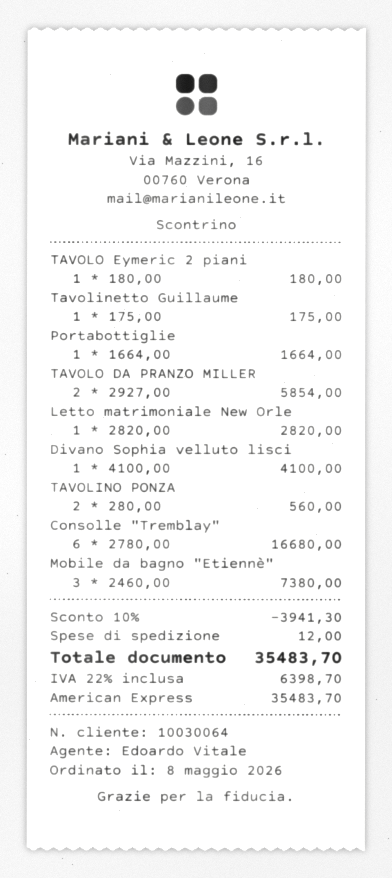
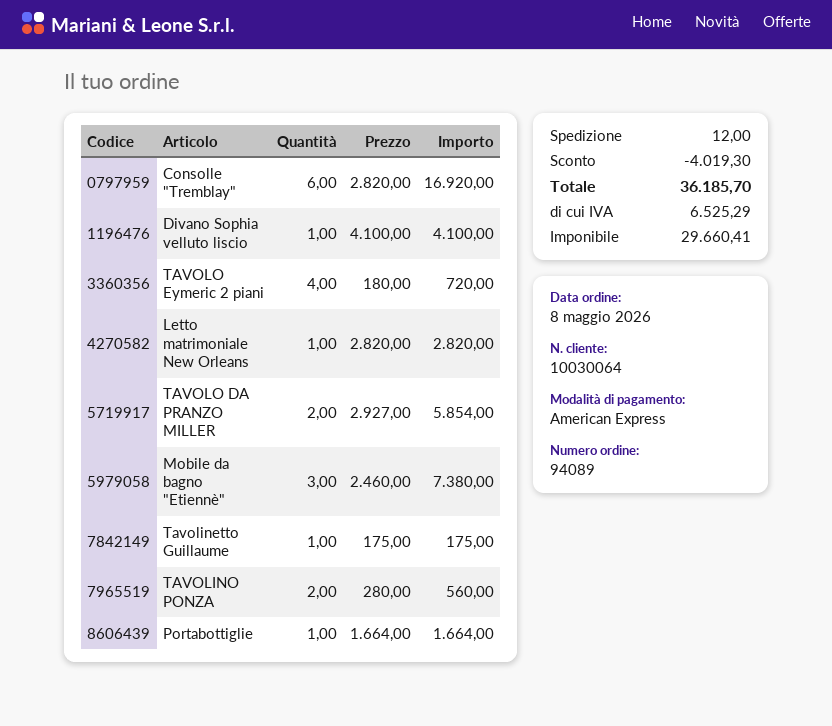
TAVOLO Eymeric 2 piani: 1 x 180.00 = 180.00 -> 4 x 180.00 = 720.00
Consolle "Tremblay": 6 x 2780.00 = 16680.00 -> 6 x 2820.00 = 16920.00
discount: 3941.30 -> 4019.30
tax: 6398.70 -> 6525.29
total: 35483.70 -> 36185.70

